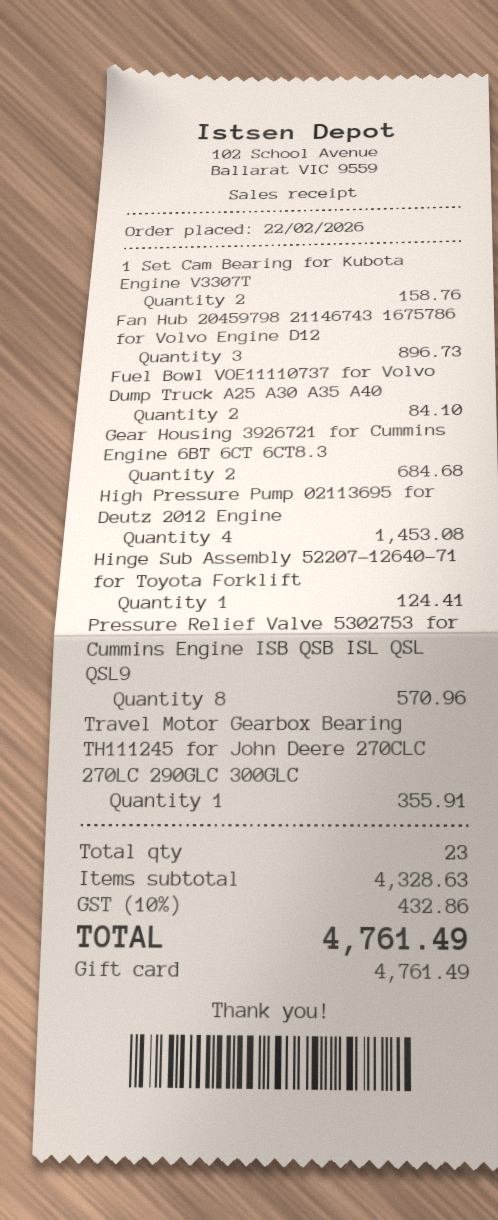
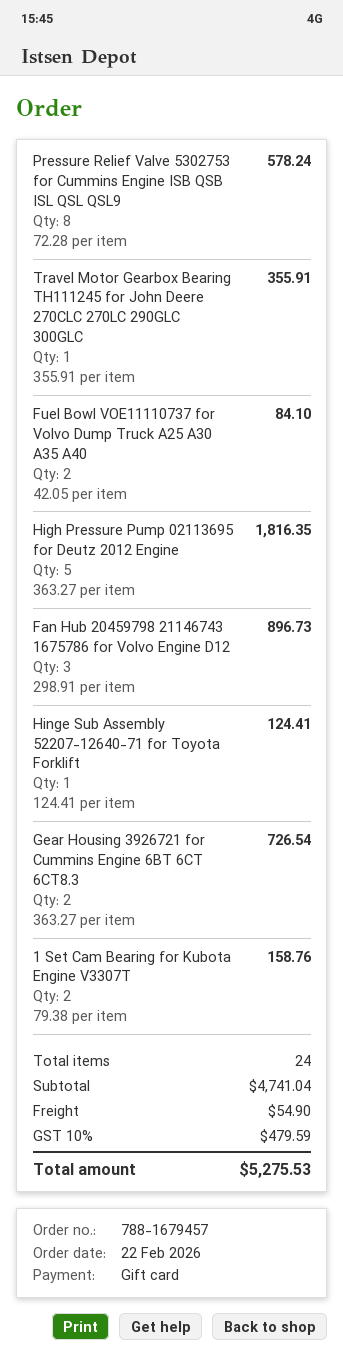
Gear Housing 3926721 for Cummins Engine 6BT 6CT 6CT8.3: 2 for 684.68 -> 2 for 726.54
High Pressure Pump 02113695 for Deutz 2012 Engine: 4 for 1453.08 -> 5 for 1816.35
Pressure Relief Valve 5302753 for Cummins Engine ISB QSB ISL QSL QSL9: 8 for 570.96 -> 8 for 578.24
total quantity: 23 -> 24
subtotal: 4328.63 -> 4741.04
shipping: none -> 54.90
tax: 10% = 432.86 -> 10% = 479.59
total: 4761.49 -> 5275.53

